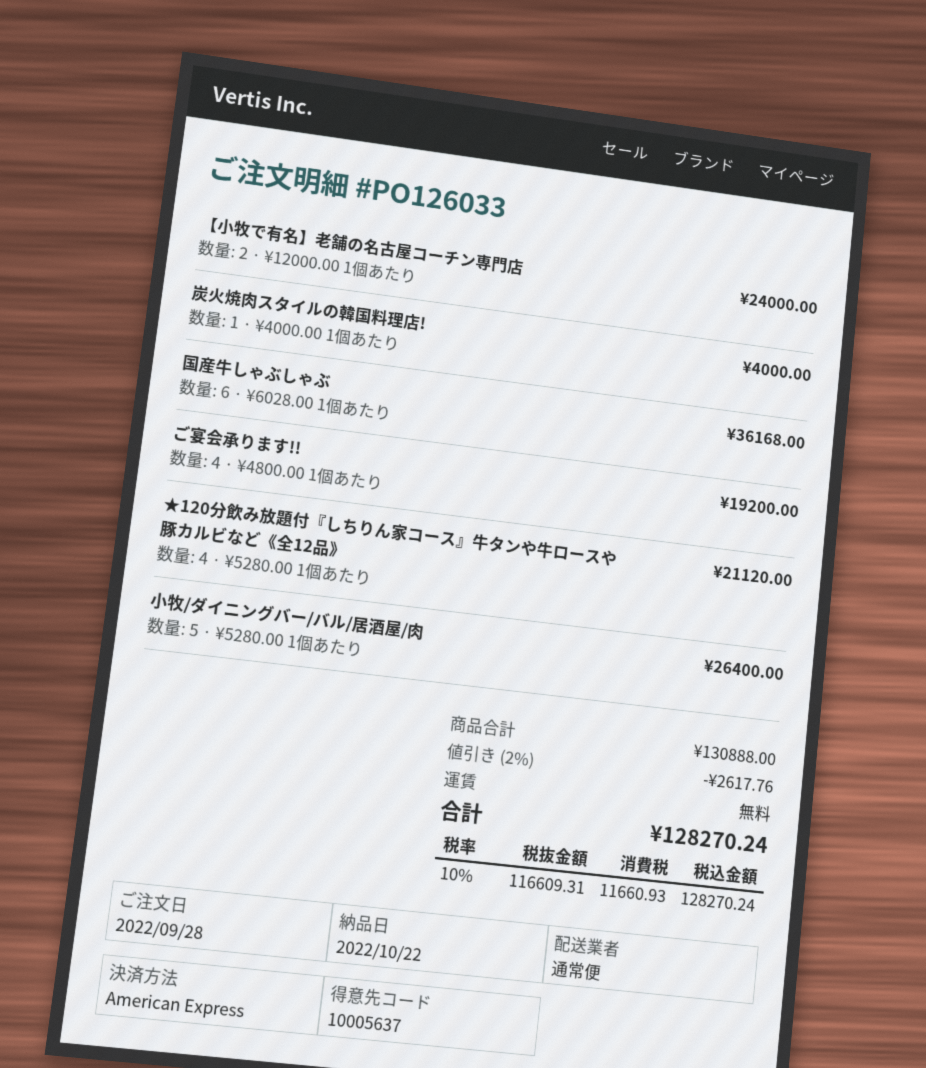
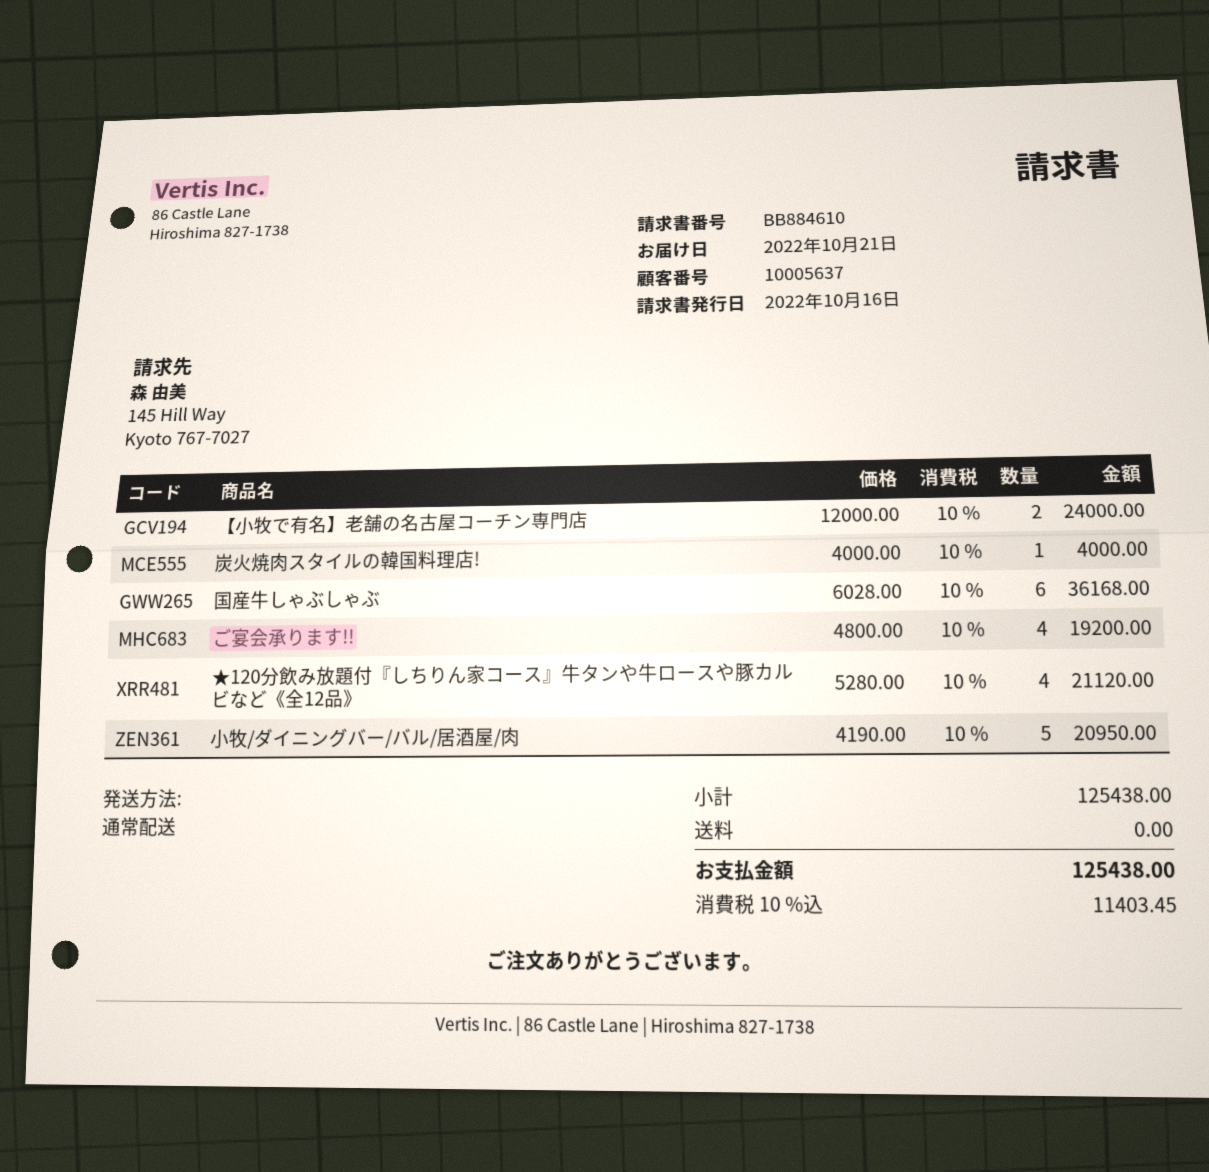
delivery date: 2022-10-22 -> 2022-10-21
小牧/ダイニングバー/バル/居酒屋/肉: 5 x 5280.00 = 26400.00 -> 5 x 4190.00 = 20950.00
subtotal: 130888.00 -> 125438.00
discount: 2% = 2617.76 -> none
tax: 10% = 11660.93 -> 10% = 11403.45
total: 128270.24 -> 125438.00

